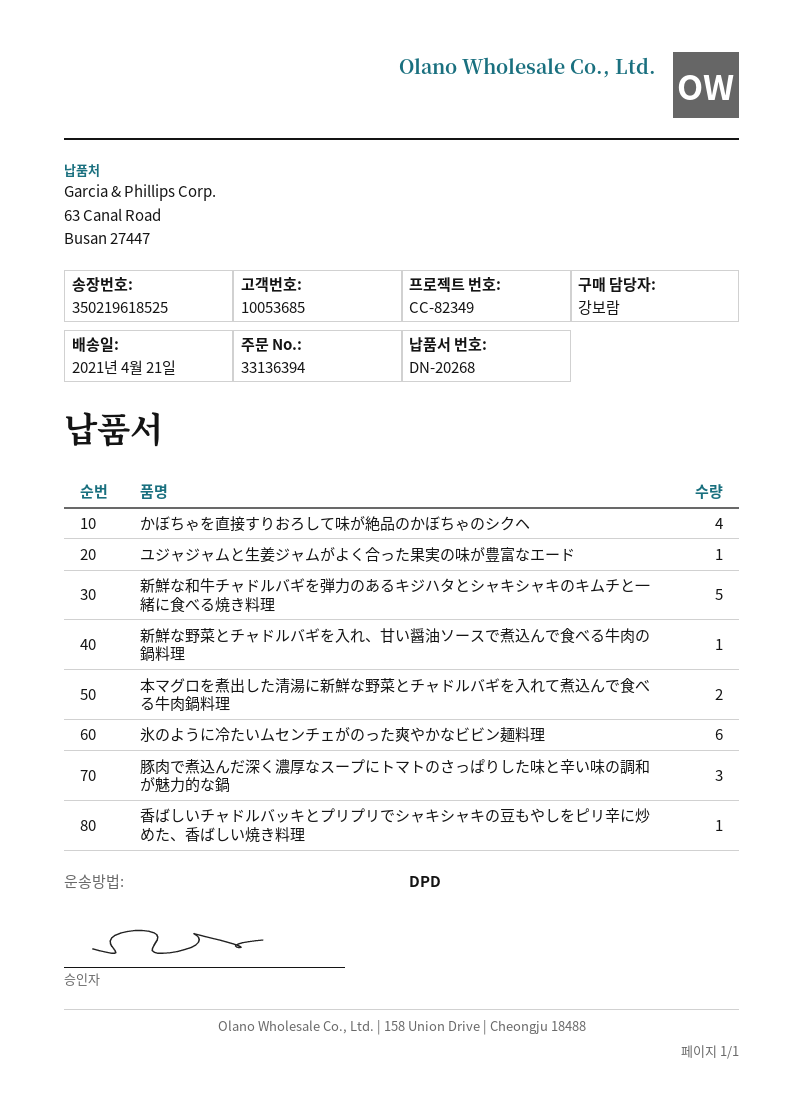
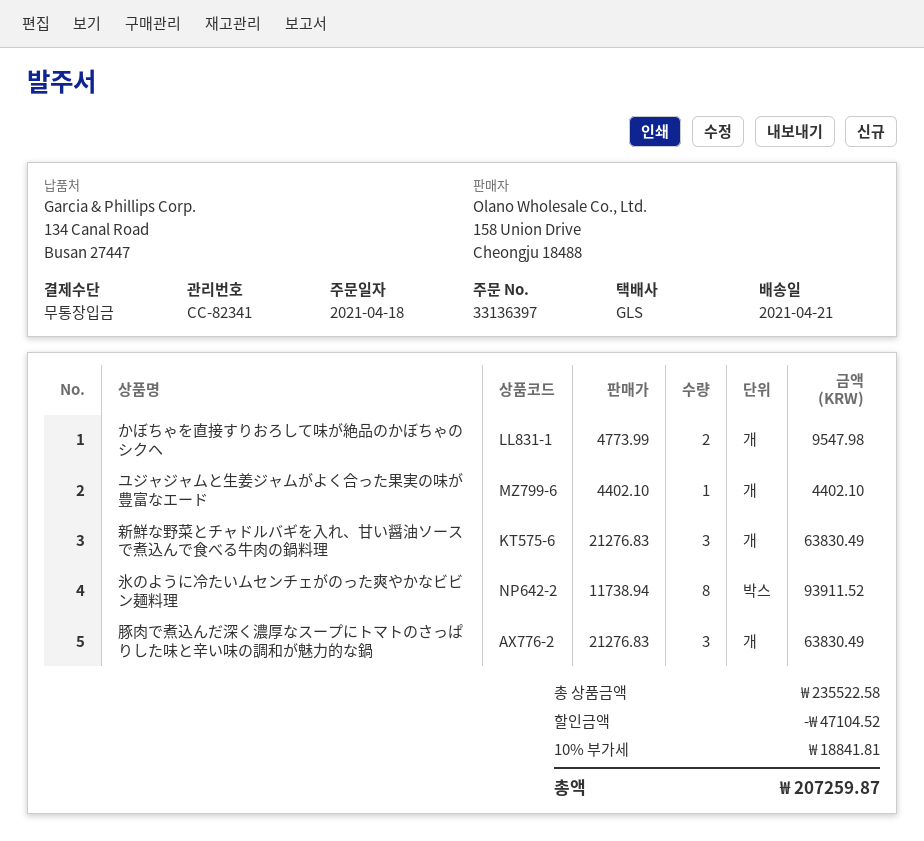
order number: 33136394 -> 33136397
reference: CC-82349 -> CC-82341
shipping method: DPD -> GLS
ship to: 63 Canal Road, Busan 27447 -> 134 Canal Road, Busan 27447
かぼちゃを直接すりおろして味が絶品のかぼちゃのシクヘ: 4 -> 2
新鮮な和牛チャドルバギを弾力のあるキジハタとシャキシャキのキムチと一緒に食べる焼き料理: 5 -> none
新鮮な野菜とチャドルバギを入れ、甘い醤油ソースで煮込んで食べる牛肉の鍋料理: 1 -> 3
本マグロを煮出した清湯に新鮮な野菜とチャドルバギを入れて煮込んで食べる牛肉鍋料理: 2 -> none
氷のように冷たいムセンチェがのった爽やかなビビン麺料理: 6 -> 8
香ばしいチャドルバッキとプリプリでシャキシャキの豆もやしをピリ辛に炒めた、香ばしい焼き料理: 1 -> none

